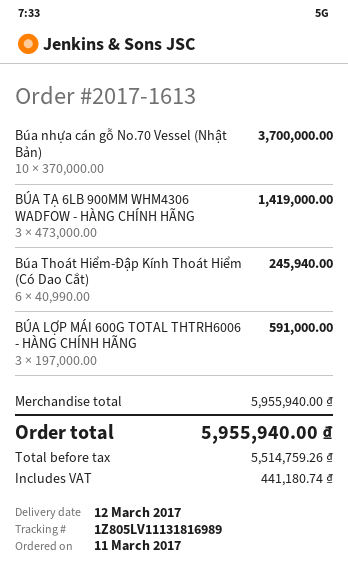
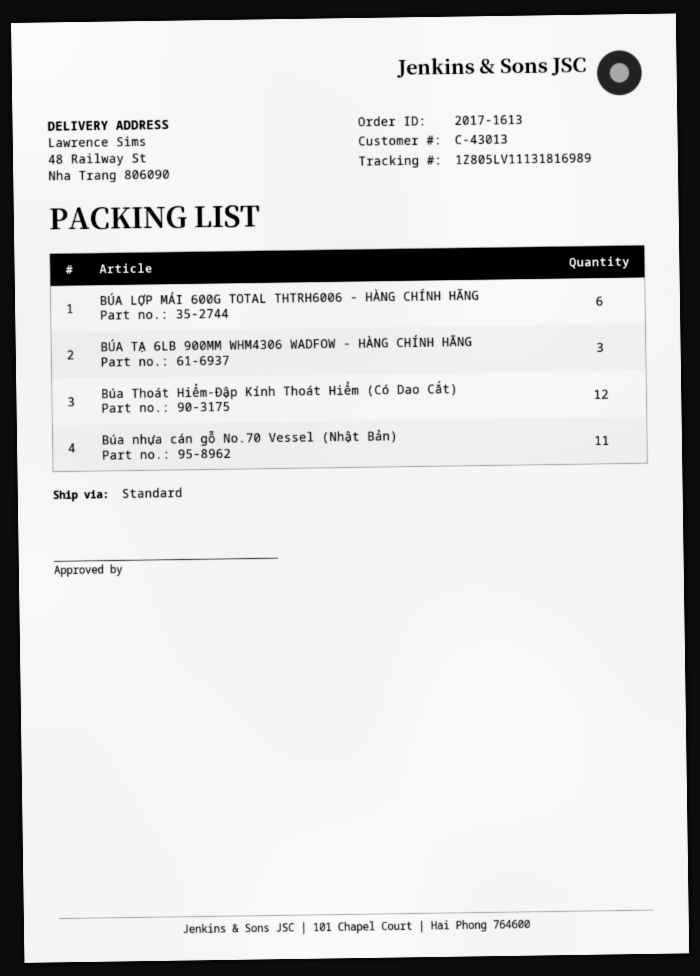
Búa nhựa cán gỗ No.70 Vessel (Nhật Bản): 10 -> 11
Búa Thoát Hiểm-Đập Kính Thoát Hiểm (Có Dao Cắt): 6 -> 12
BÚA LỢP MÁI 600G TOTAL THTRH6006 - HÀNG CHÍNH HÃNG: 3 -> 6

